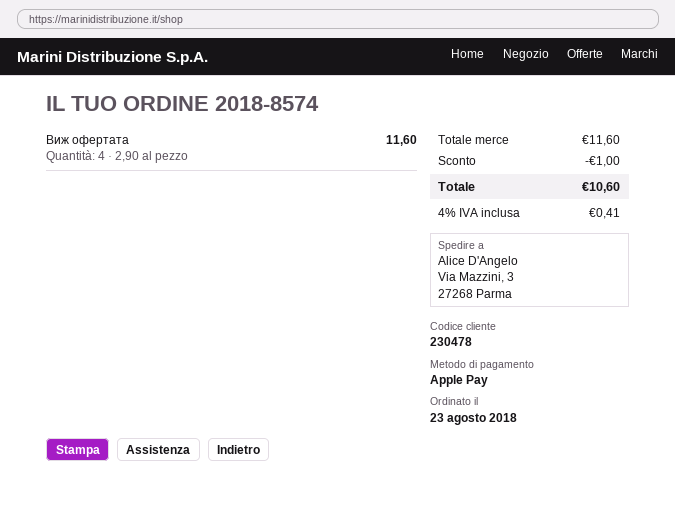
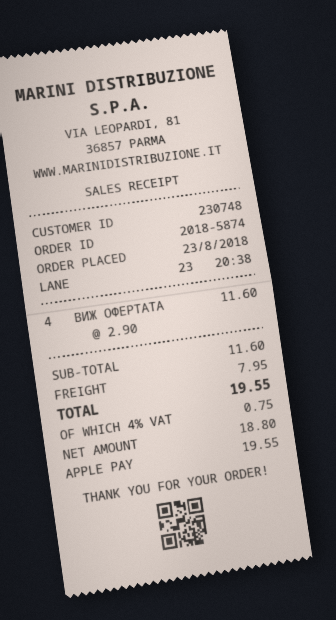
order number: 2018-8574 -> 2018-5874
customer number: 230478 -> 230748
discount: 1.00 -> none
shipping: none -> 7.95
tax: 4% = 0.41 -> 4% = 0.75
total: 10.60 -> 19.55

